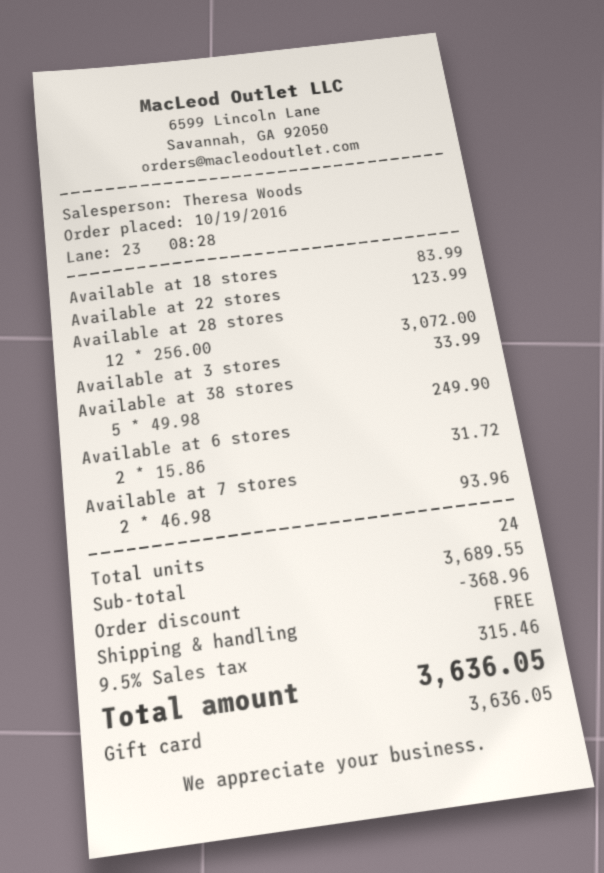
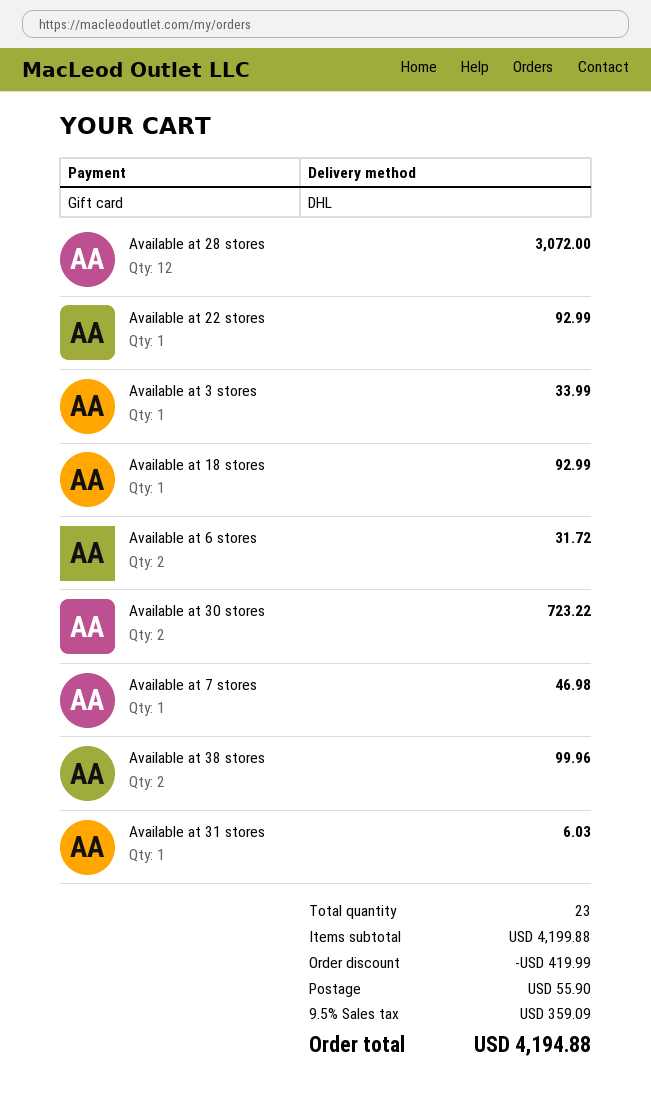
Available at 18 stores: 1 for 83.99 -> 1 for 92.99
Available at 22 stores: 1 for 123.99 -> 1 for 92.99
Available at 38 stores: 5 for 249.90 -> 2 for 99.96
Available at 7 stores: 2 for 93.96 -> 1 for 46.98
Available at 30 stores: none -> 2 for 723.22
Available at 31 stores: none -> 1 for 6.03
total quantity: 24 -> 23
subtotal: 3689.55 -> 4199.88
discount: 368.96 -> 419.99
shipping: 0.00 -> 55.90
tax: 9.5% = 315.46 -> 9.5% = 359.09
total: 3636.05 -> 4194.88

